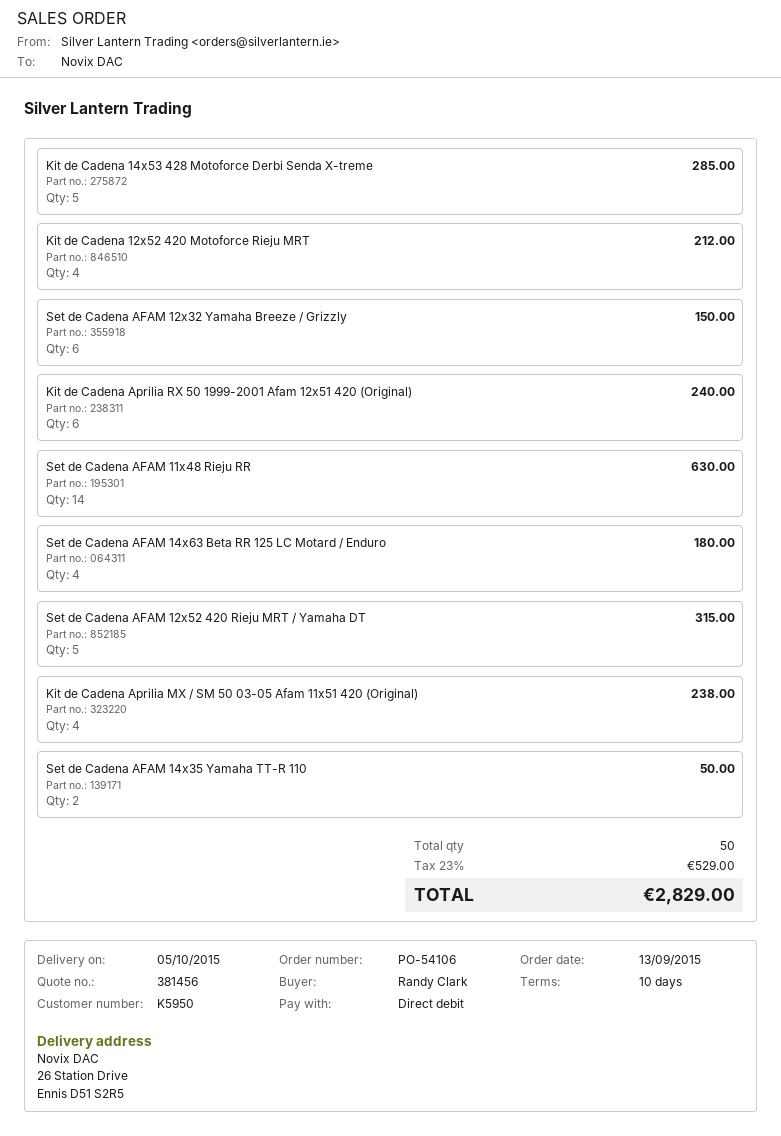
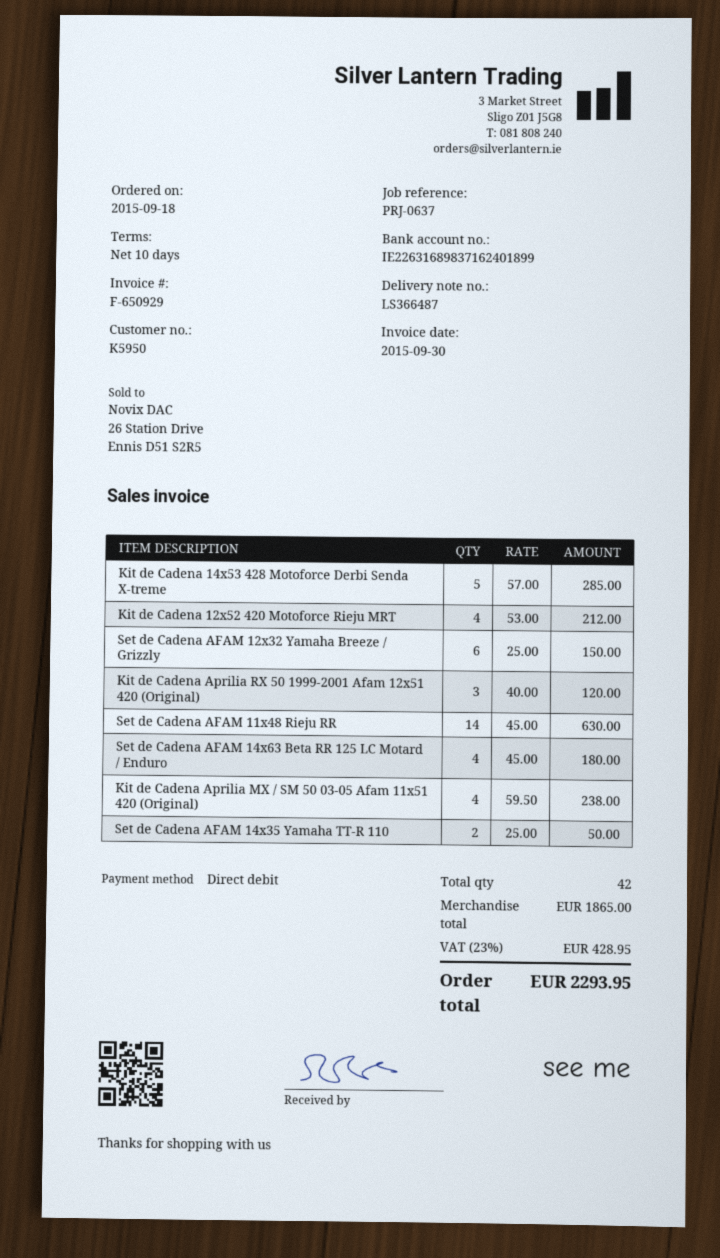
order date: 2015-09-13 -> 2015-09-18
Kit de Cadena Aprilia RX 50 1999-2001 Afam 12x51 420 (Original): 6 for 240.00 -> 3 for 120.00
Set de Cadena AFAM 12x52 420 Rieju MRT / Yamaha DT: 5 for 315.00 -> none
total quantity: 50 -> 42
tax: 23% = 529.00 -> 23% = 428.95
total: 2829.00 -> 2293.95

